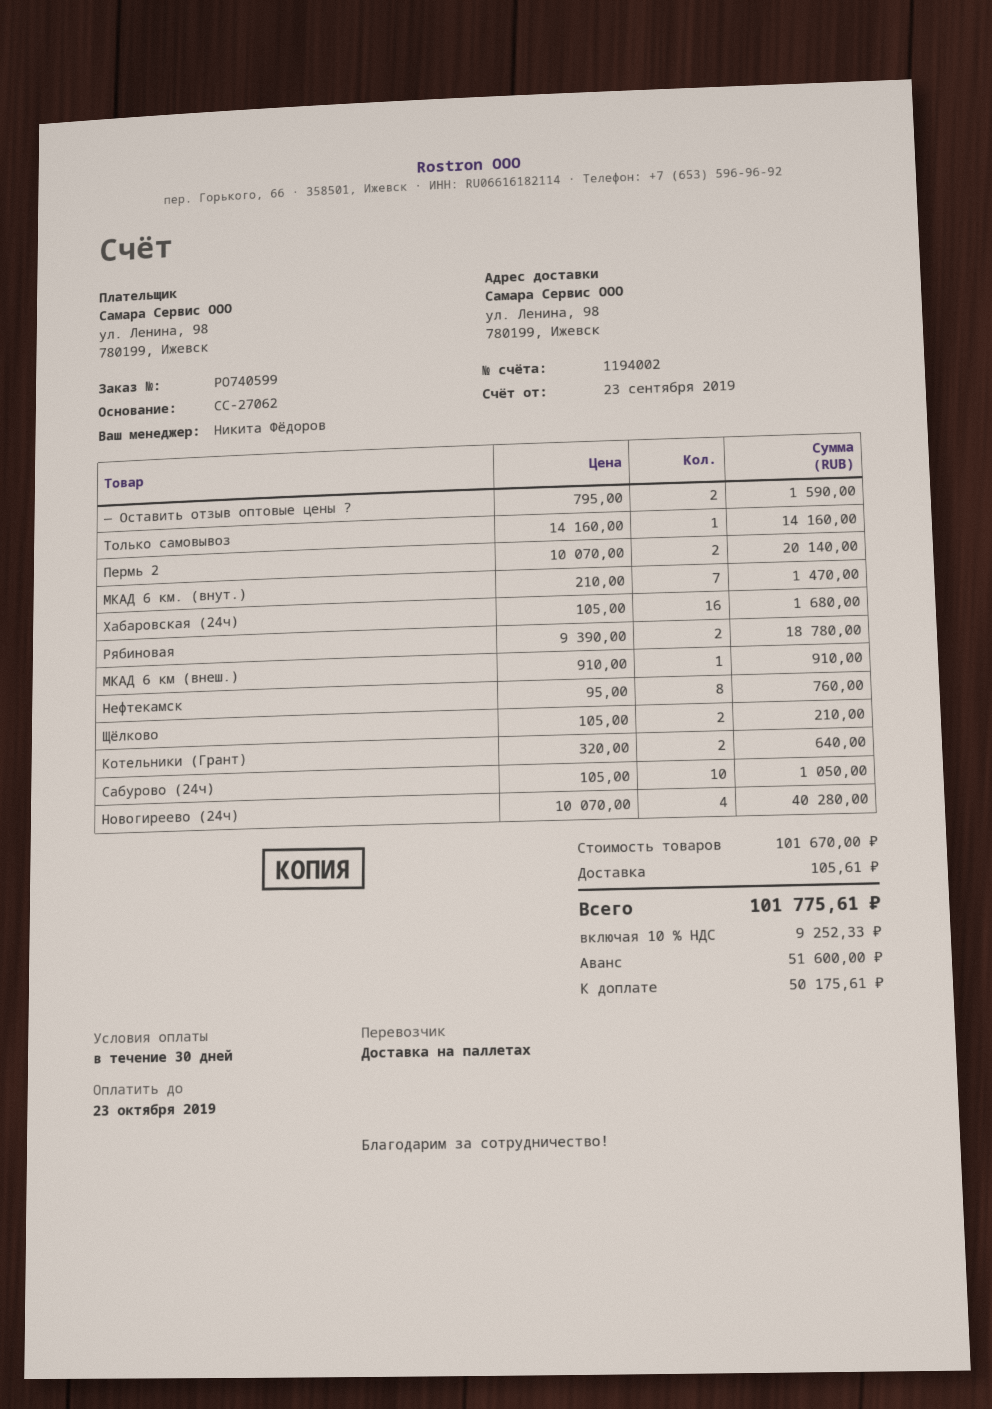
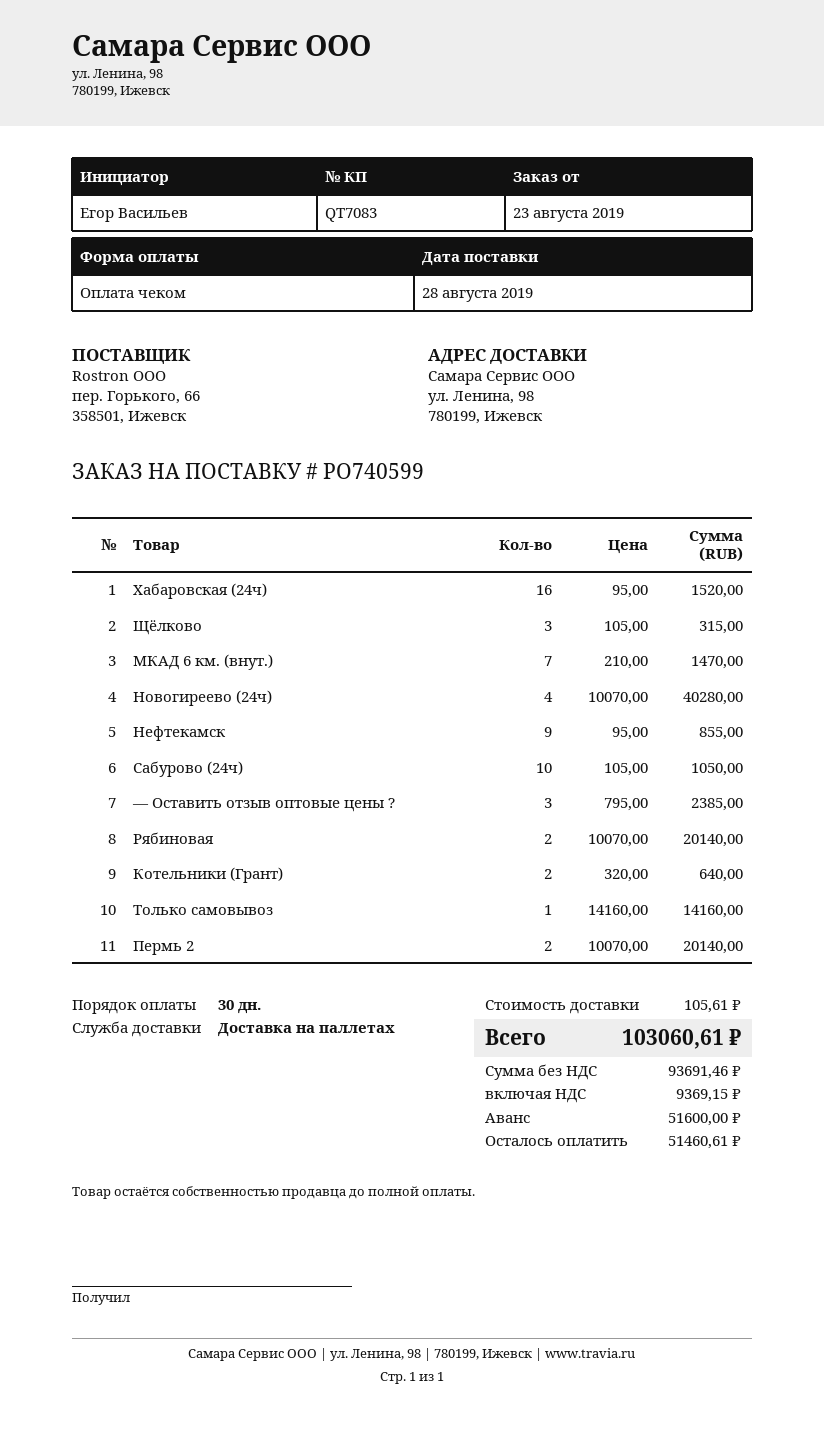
— Оставить отзыв оптовые цены ?: 2 x 795.00 = 1590.00 -> 3 x 795.00 = 2385.00
Хабаровская (24ч): 16 x 105.00 = 1680.00 -> 16 x 95.00 = 1520.00
Рябиновая: 2 x 9390.00 = 18780.00 -> 2 x 10070.00 = 20140.00
МКАД 6 км (внеш.): 1 x 910.00 = 910.00 -> none
Нефтекамск: 8 x 95.00 = 760.00 -> 9 x 95.00 = 855.00
Щёлково: 2 x 105.00 = 210.00 -> 3 x 105.00 = 315.00
tax: 9252.33 -> 9369.15
total: 101775.61 -> 103060.61
balance: 50175.61 -> 51460.61

